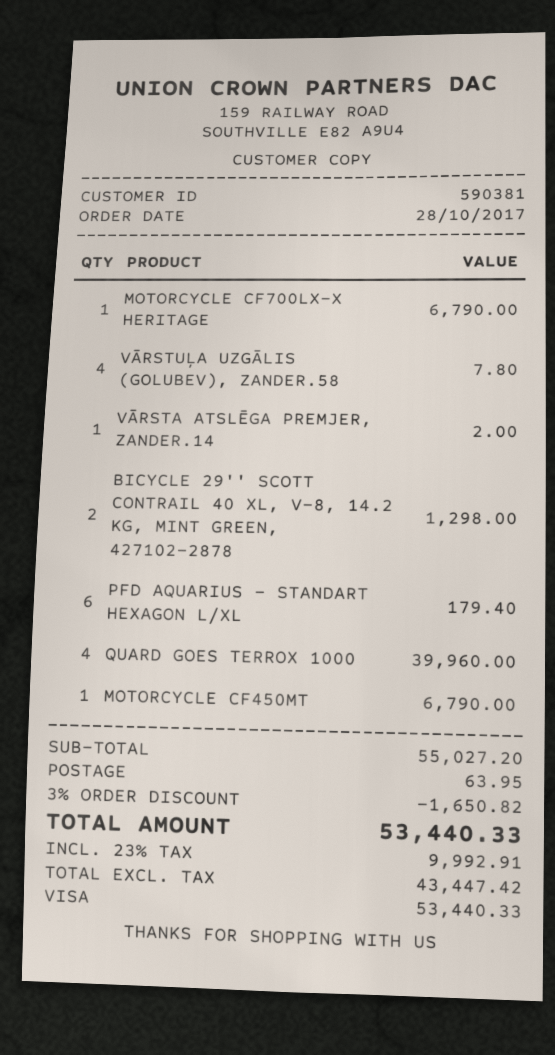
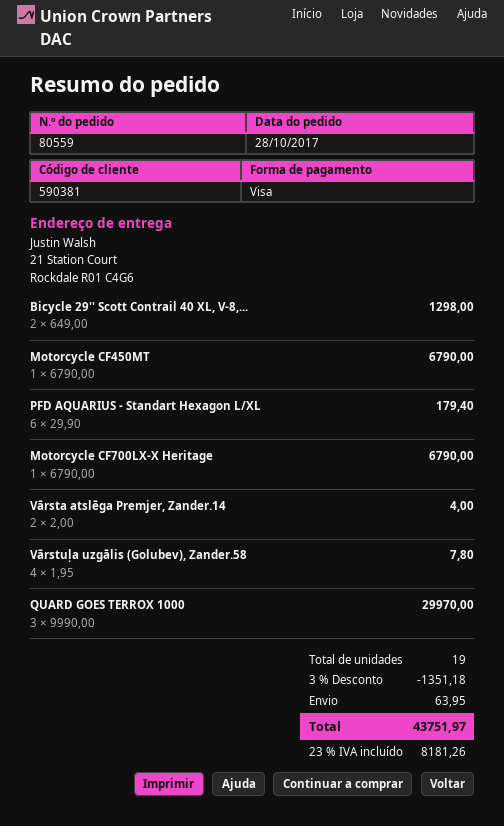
VĀRSTA ATSLĒGA PREMJER, ZANDER.14: 1 for 2.00 -> 2 for 4.00
QUARD GOES TERROX 1000: 4 for 39960.00 -> 3 for 29970.00
discount: 3% = 1650.82 -> 3% = 1351.18
tax: 23% = 9992.91 -> 23% = 8181.26
total: 53440.33 -> 43751.97

